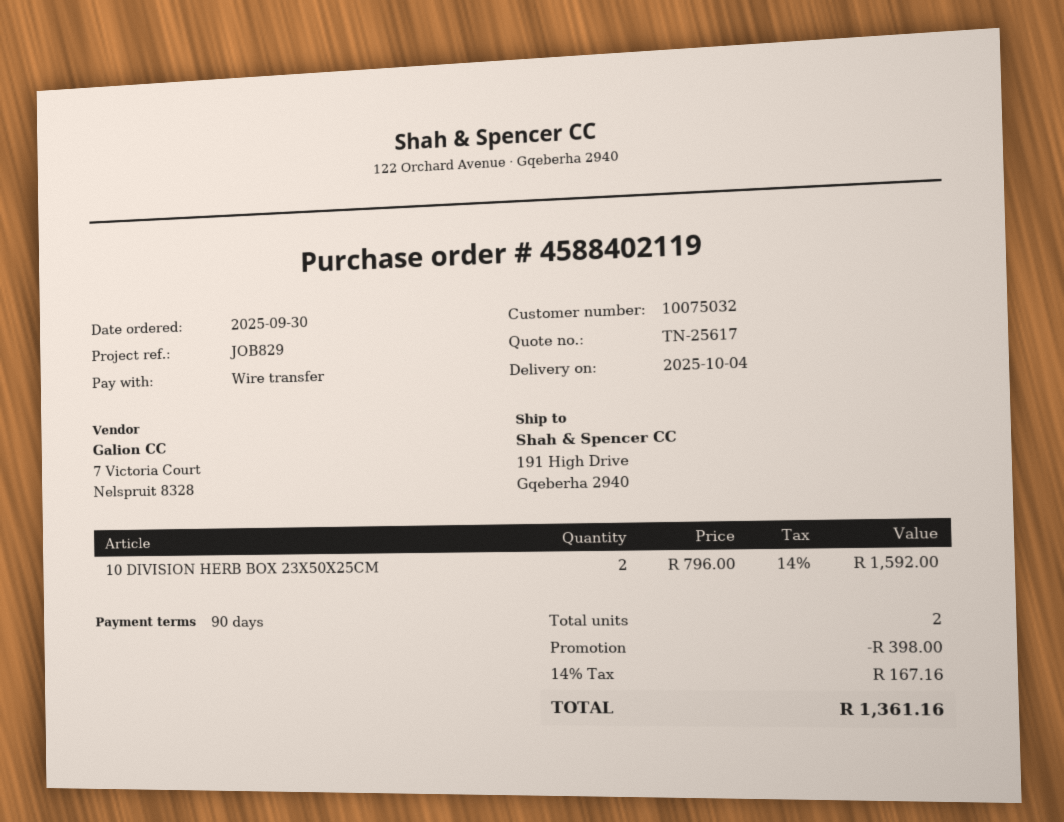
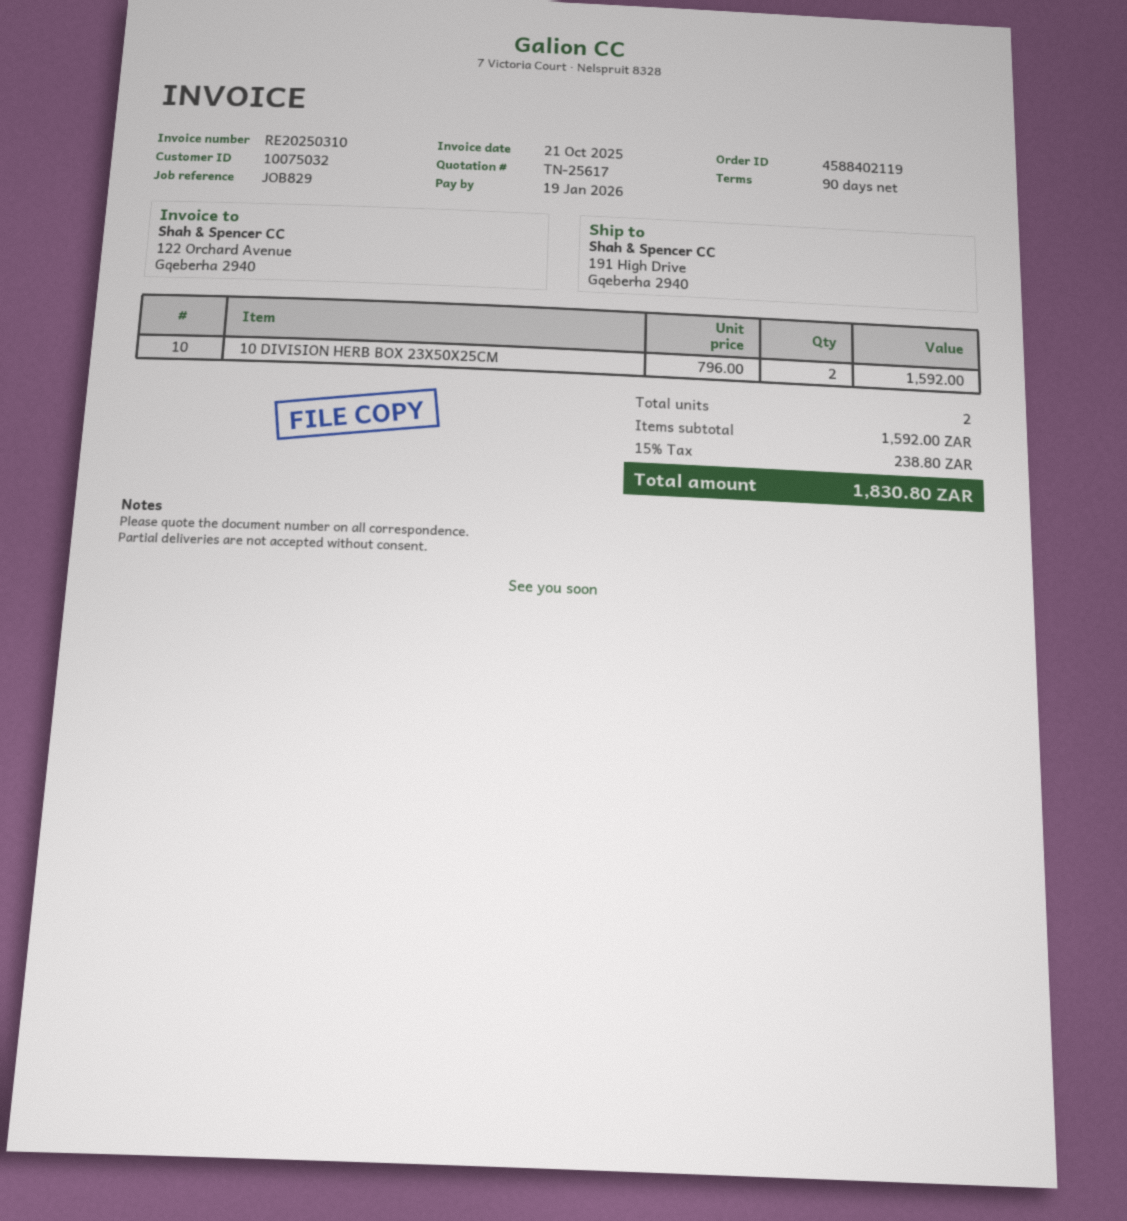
discount: 398.00 -> none
tax: 14% = 167.16 -> 15% = 238.80
total: 1361.16 -> 1830.80

